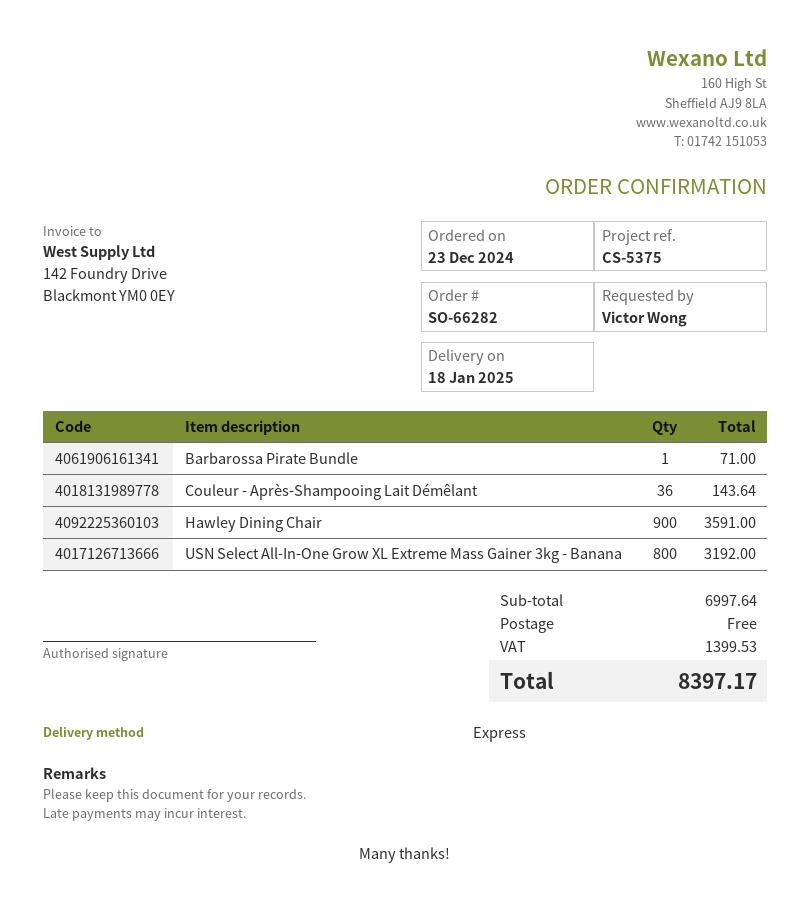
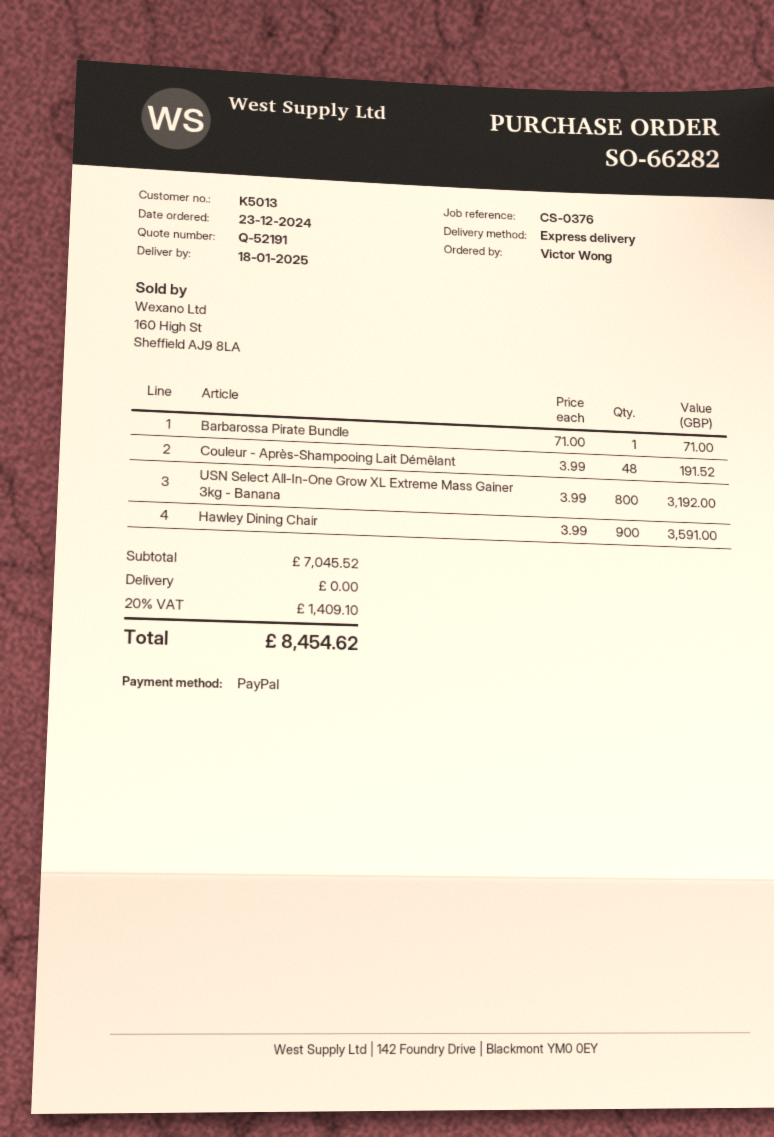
reference: CS-5375 -> CS-0376
Couleur - Après-Shampooing Lait Démêlant: 36 for 143.64 -> 48 for 191.52
subtotal: 6997.64 -> 7045.52
tax: 1399.53 -> 1409.10
total: 8397.17 -> 8454.62

